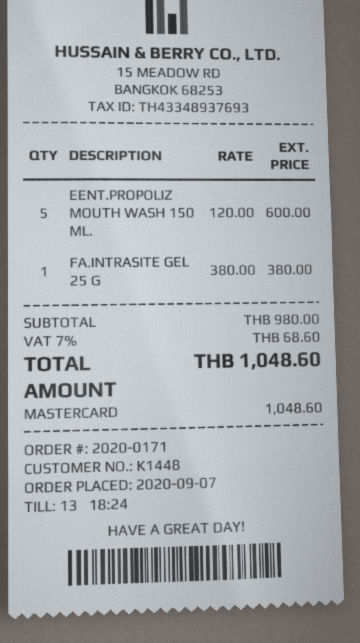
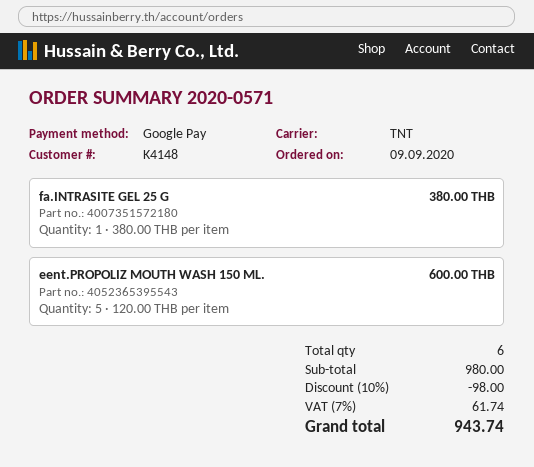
order number: 2020-0171 -> 2020-0571
order date: 2020-09-07 -> 2020-09-09
customer number: K1448 -> K4148
payment method: Mastercard -> Google Pay
discount: none -> 10% = 98.00
tax: 7% = 68.60 -> 7% = 61.74
total: 1048.60 -> 943.74

